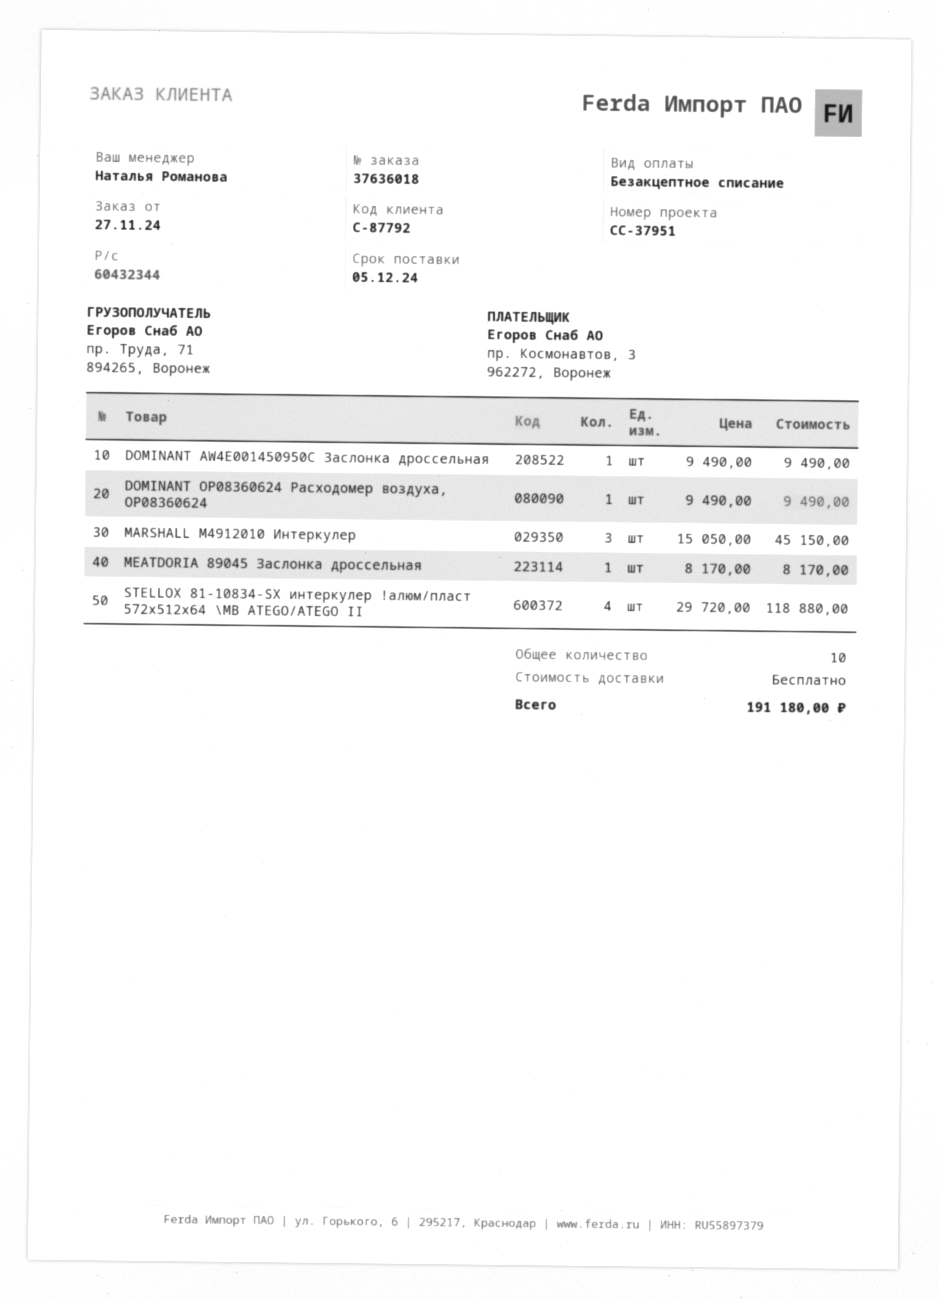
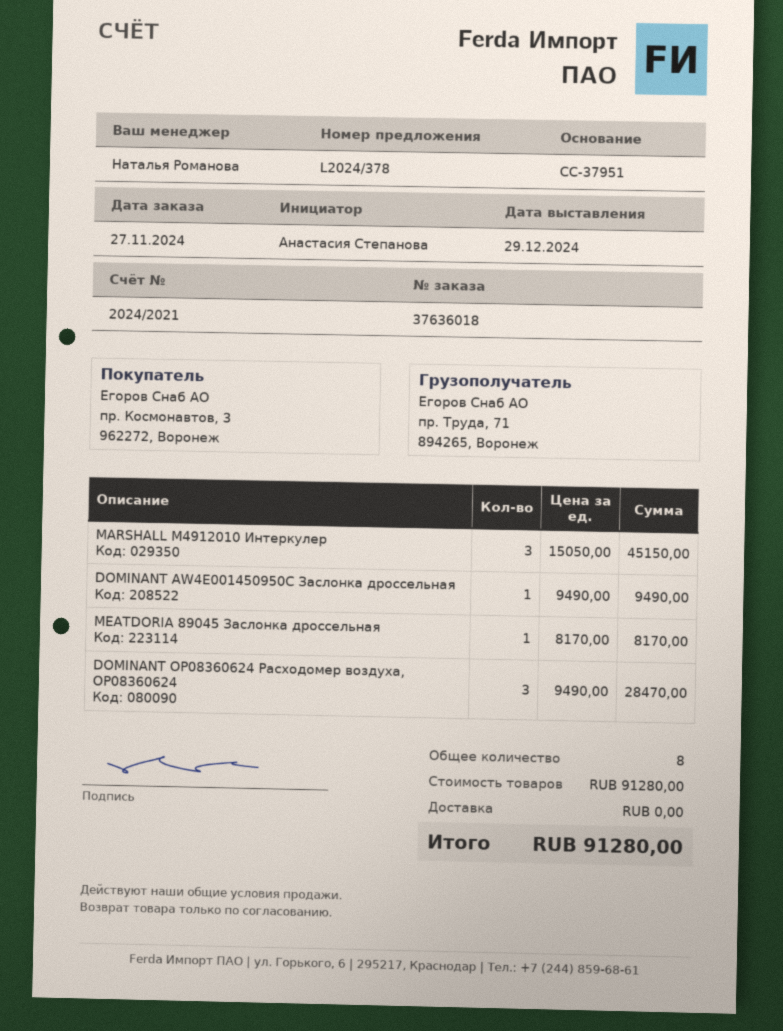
DOMINANT OP08360624 Расходомер воздуха, OP08360624: 1 x 9490.00 = 9490.00 -> 3 x 9490.00 = 28470.00
STELLOX 81-10834-SX интеркулер !алюм/пласт 572x512x64 \MB ATEGO/ATEGO II: 4 x 29720.00 = 118880.00 -> none
total quantity: 10 -> 8
total: 191180.00 -> 91280.00

